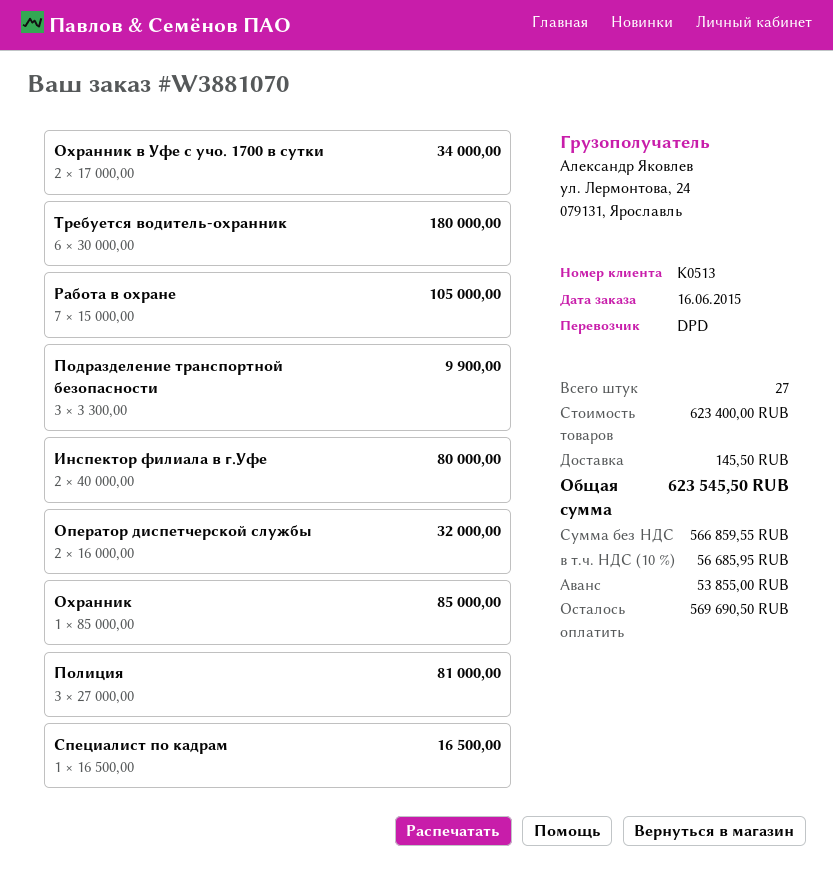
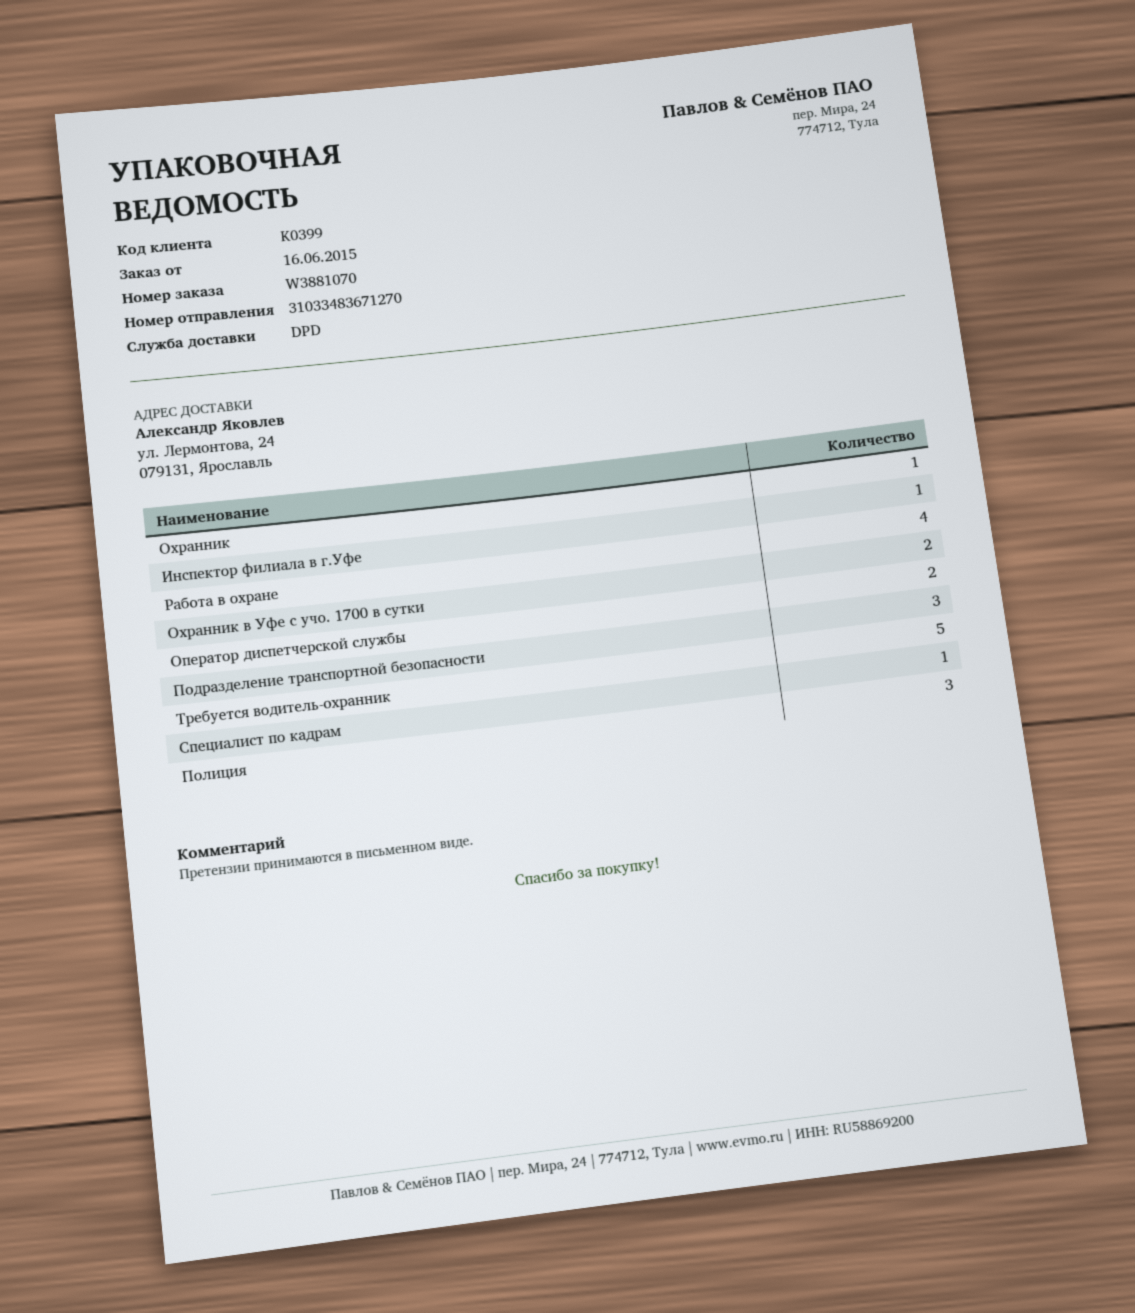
customer number: K0513 -> K0399
Требуется водитель-охранник: 6 -> 5
Работа в охране: 7 -> 4
Инспектор филиала в г.Уфе: 2 -> 1

